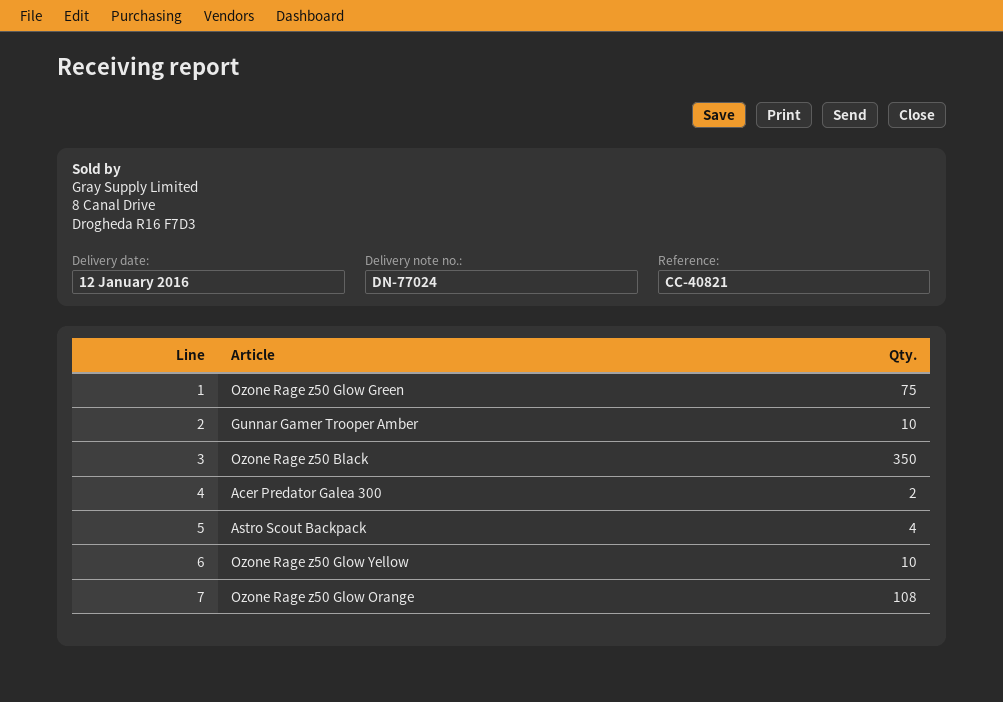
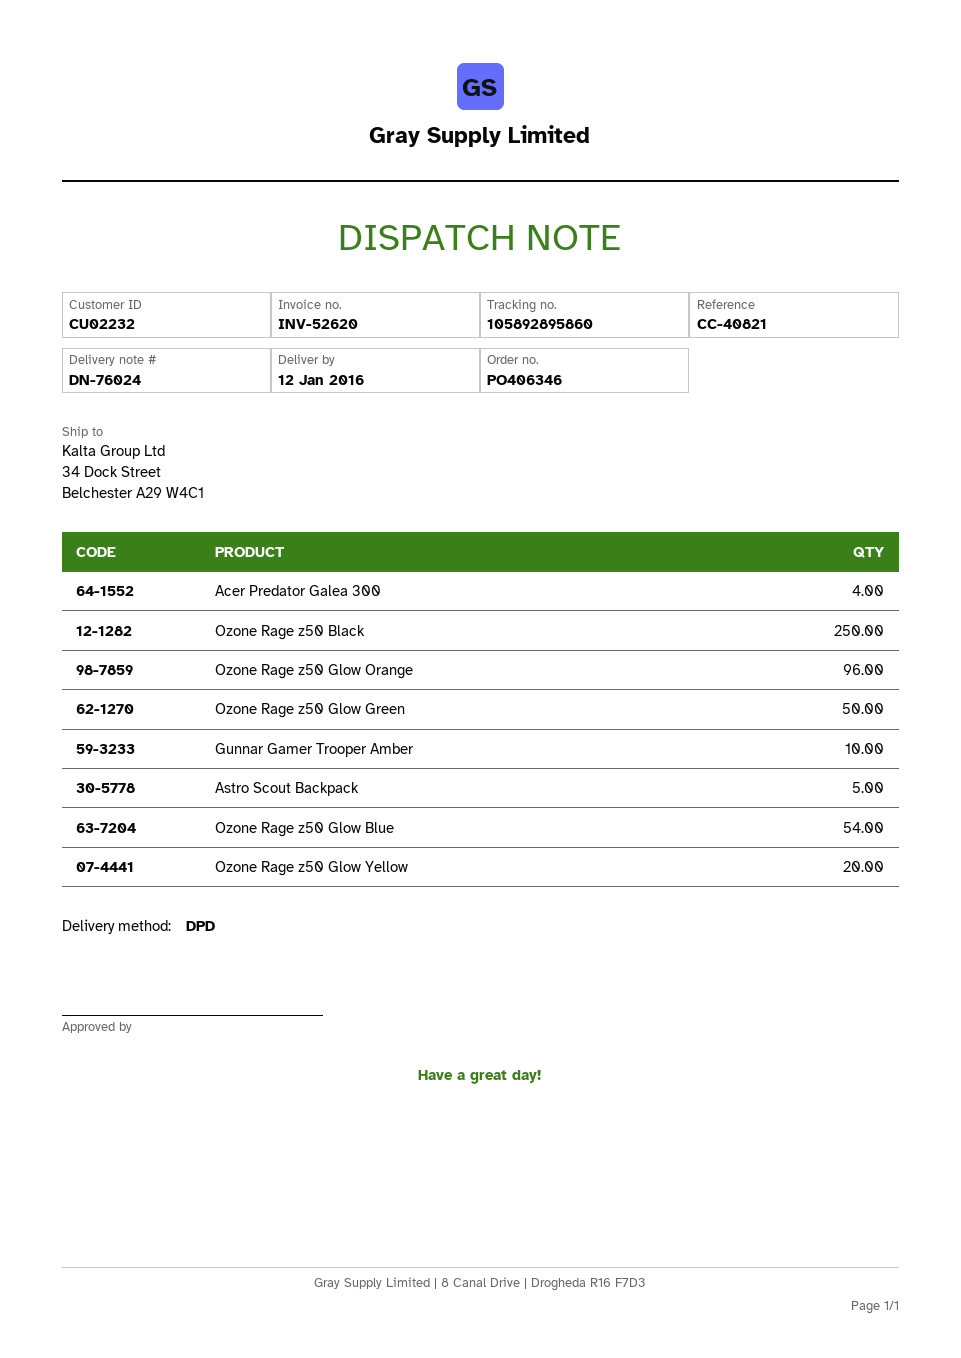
delivery note number: DN-77024 -> DN-76024
Ozone Rage z50 Glow Green: 75 -> 50
Ozone Rage z50 Black: 350 -> 250
Acer Predator Galea 300: 2 -> 4
Astro Scout Backpack: 4 -> 5
Ozone Rage z50 Glow Yellow: 10 -> 20
Ozone Rage z50 Glow Orange: 108 -> 96
Ozone Rage z50 Glow Blue: none -> 54

